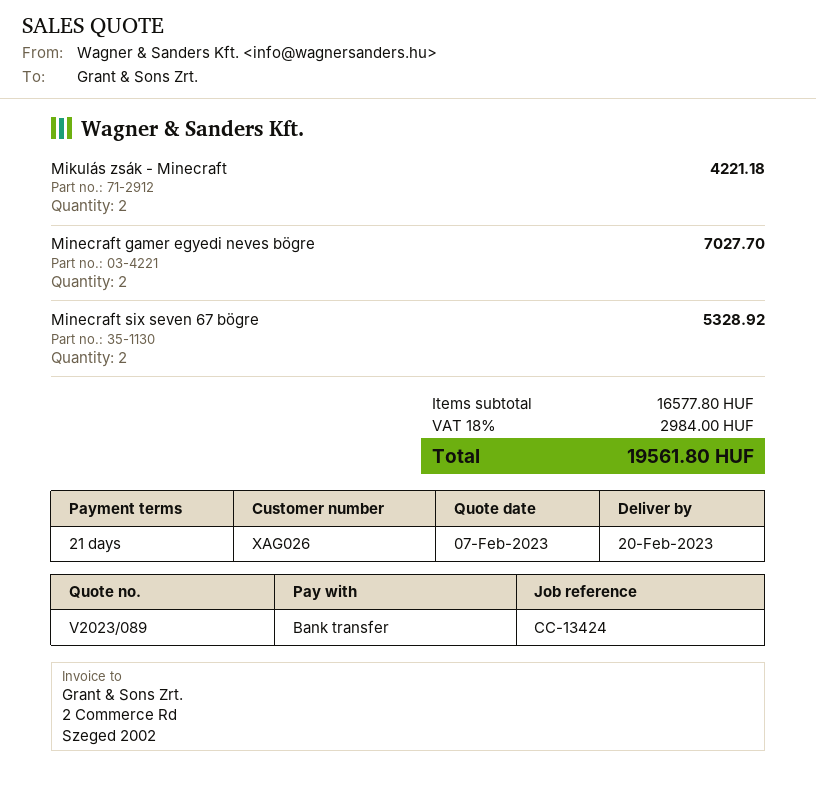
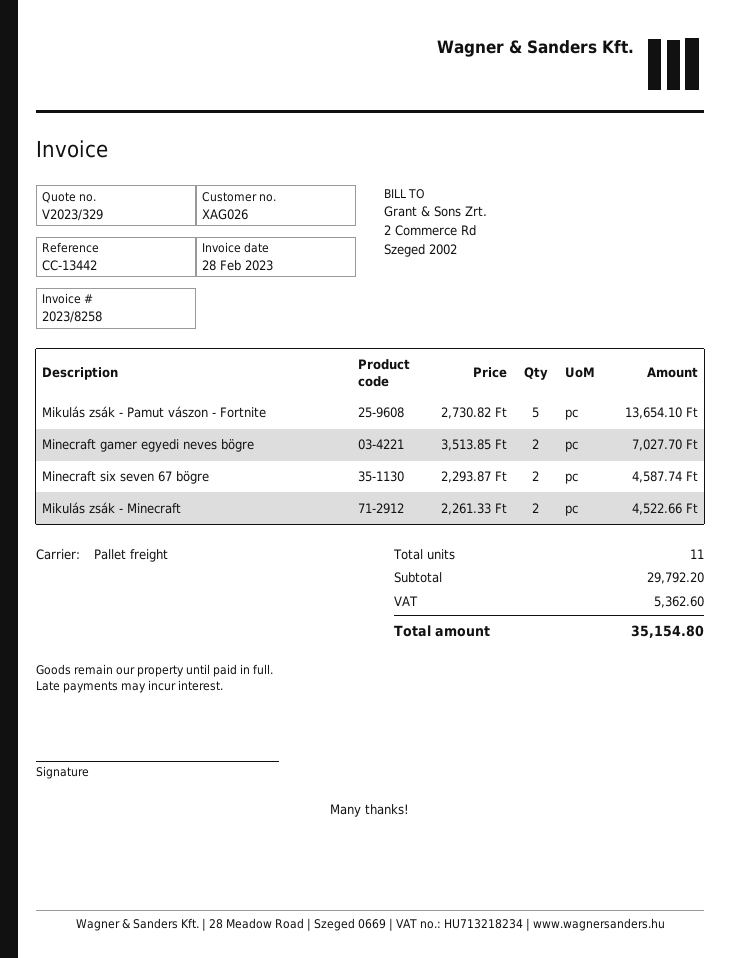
quote number: V2023/089 -> V2023/329
reference: CC-13424 -> CC-13442
Mikulás zsák - Minecraft: 2 for 4221.18 -> 2 for 4522.66
Minecraft six seven 67 bögre: 2 for 5328.92 -> 2 for 4587.74
Mikulás zsák - Pamut vászon - Fortnite: none -> 5 for 13654.10
subtotal: 16577.80 -> 29792.20
tax: 2984.00 -> 5362.60
total: 19561.80 -> 35154.80

